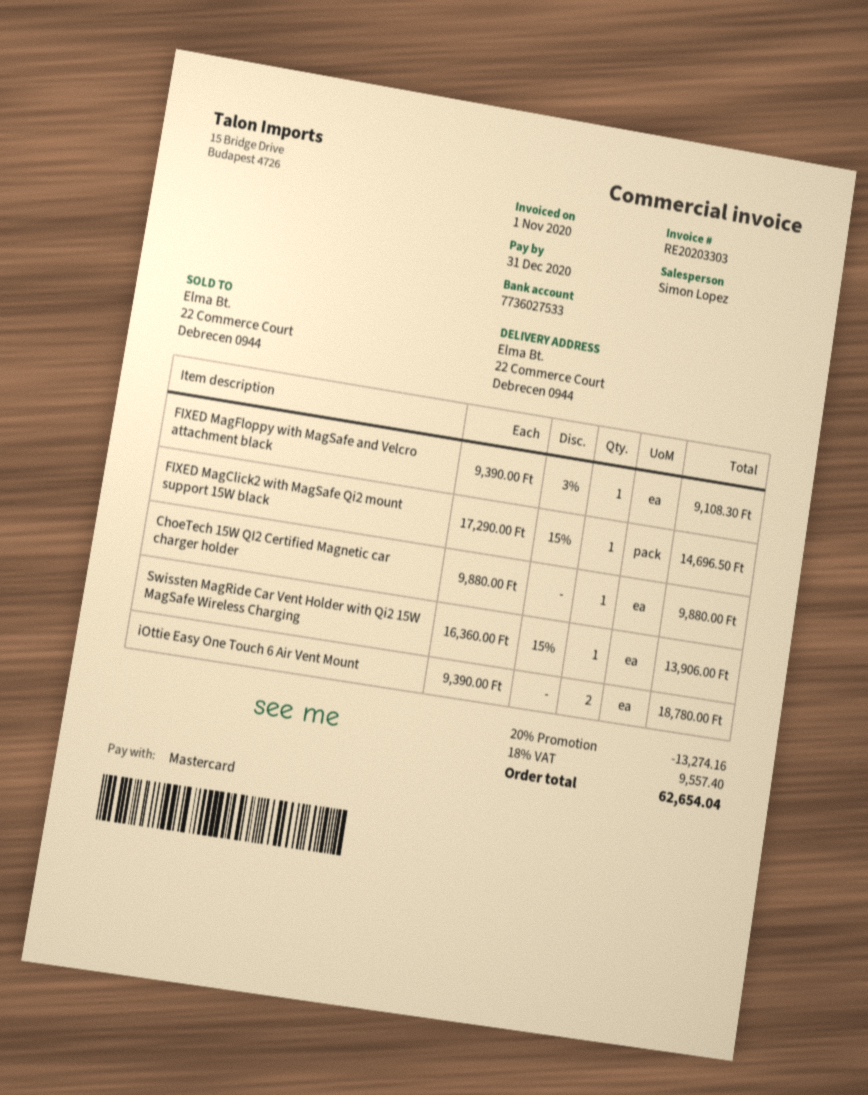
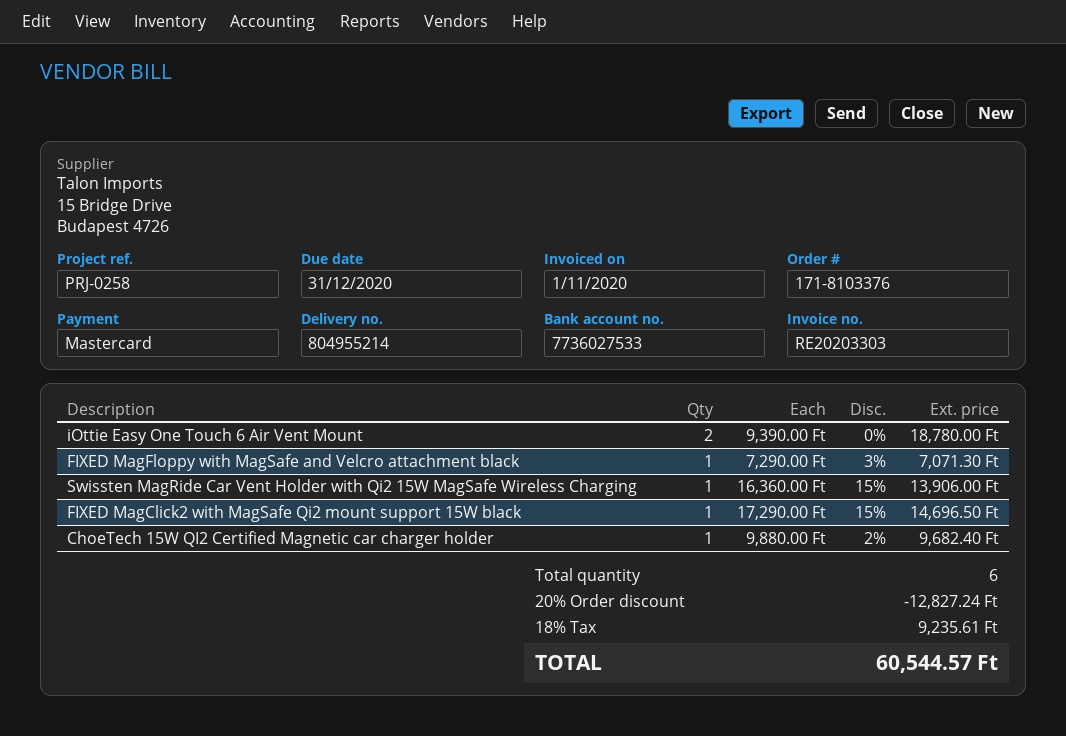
FIXED MagFloppy with MagSafe and Velcro attachment black: 1 x 9390.00 - 3% = 9108.30 -> 1 x 7290.00 - 3% = 7071.30
ChoeTech 15W QI2 Certified Magnetic car charger holder: 1 x 9880.00 = 9880.00 -> 1 x 9880.00 - 2% = 9682.40
discount: 20% = 13274.16 -> 20% = 12827.24
tax: 18% = 9557.40 -> 18% = 9235.61
total: 62654.04 -> 60544.57

